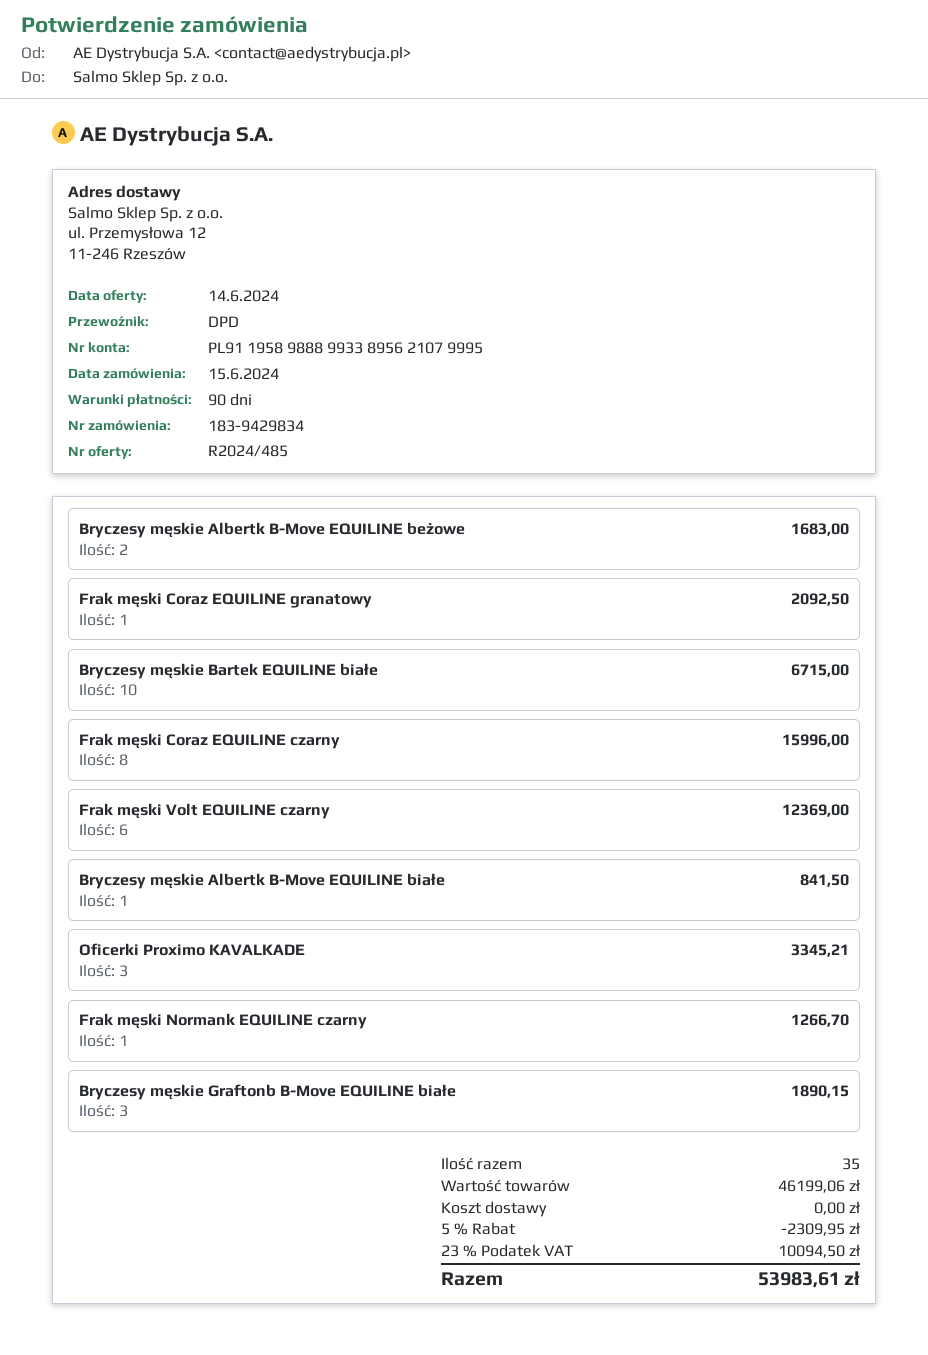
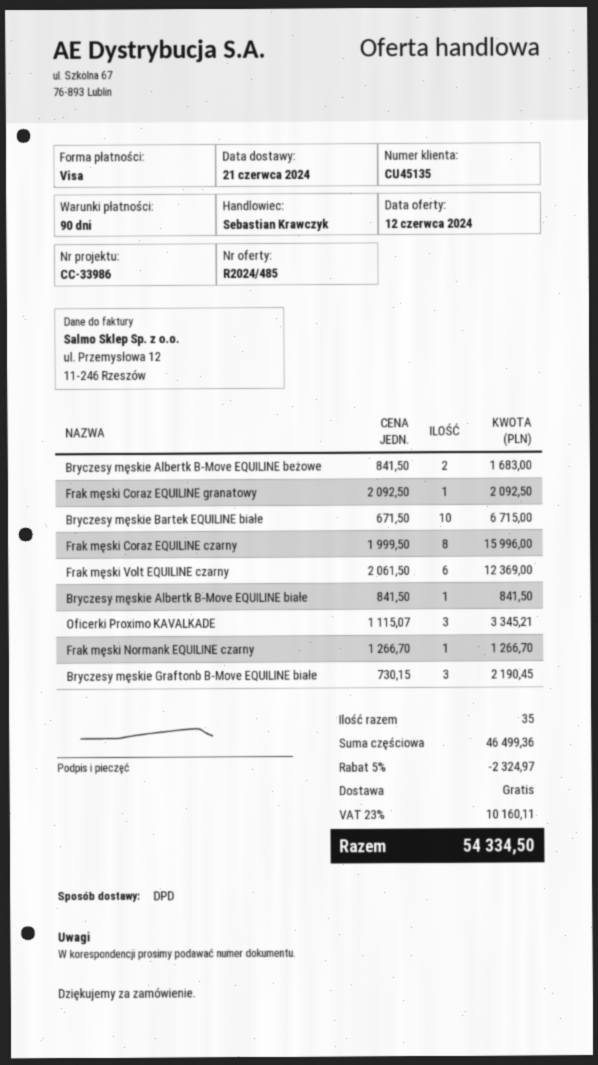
quote date: 2024-06-14 -> 2024-06-12
Bryczesy męskie Graftonb B-Move EQUILINE białe: 3 for 1890.15 -> 3 for 2190.45
subtotal: 46199.06 -> 46499.36
discount: 5% = 2309.95 -> 5% = 2324.97
tax: 23% = 10094.50 -> 23% = 10160.11
total: 53983.61 -> 54334.50

